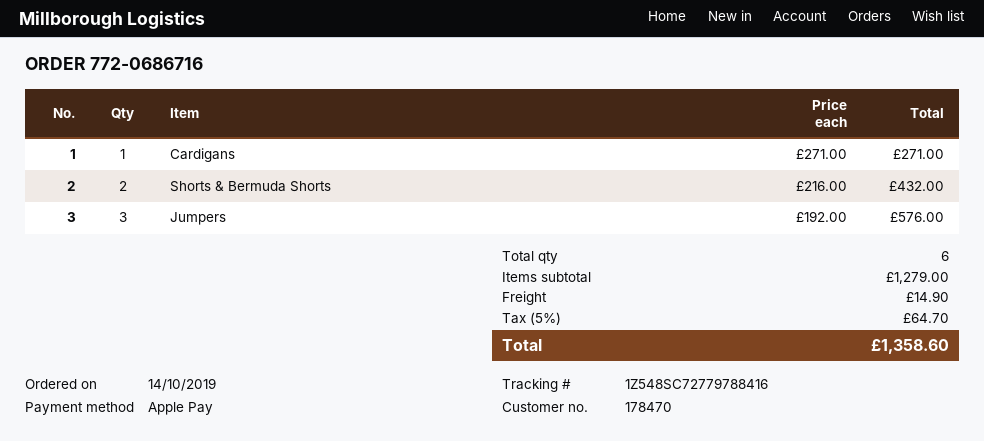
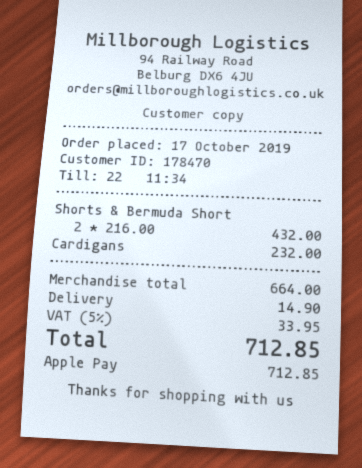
order date: 2019-10-14 -> 2019-10-17
Cardigans: 1 x 271.00 = 271.00 -> 1 x 232.00 = 232.00
Jumpers: 3 x 192.00 = 576.00 -> none
subtotal: 1279.00 -> 664.00
tax: 5% = 64.70 -> 5% = 33.95
total: 1358.60 -> 712.85

